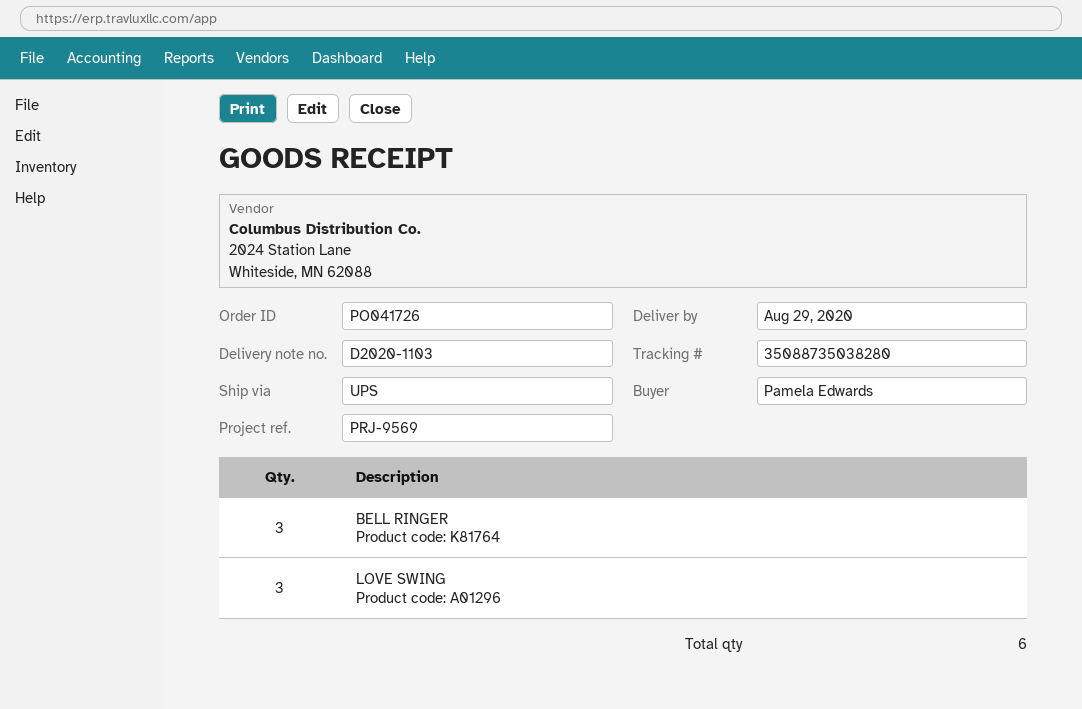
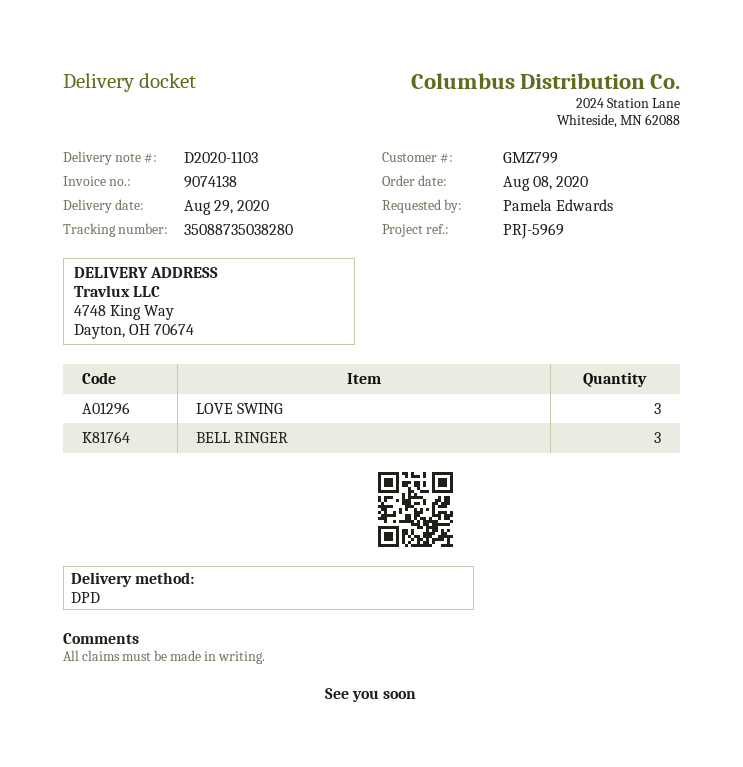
reference: PRJ-9569 -> PRJ-5969
shipping method: UPS -> DPD

